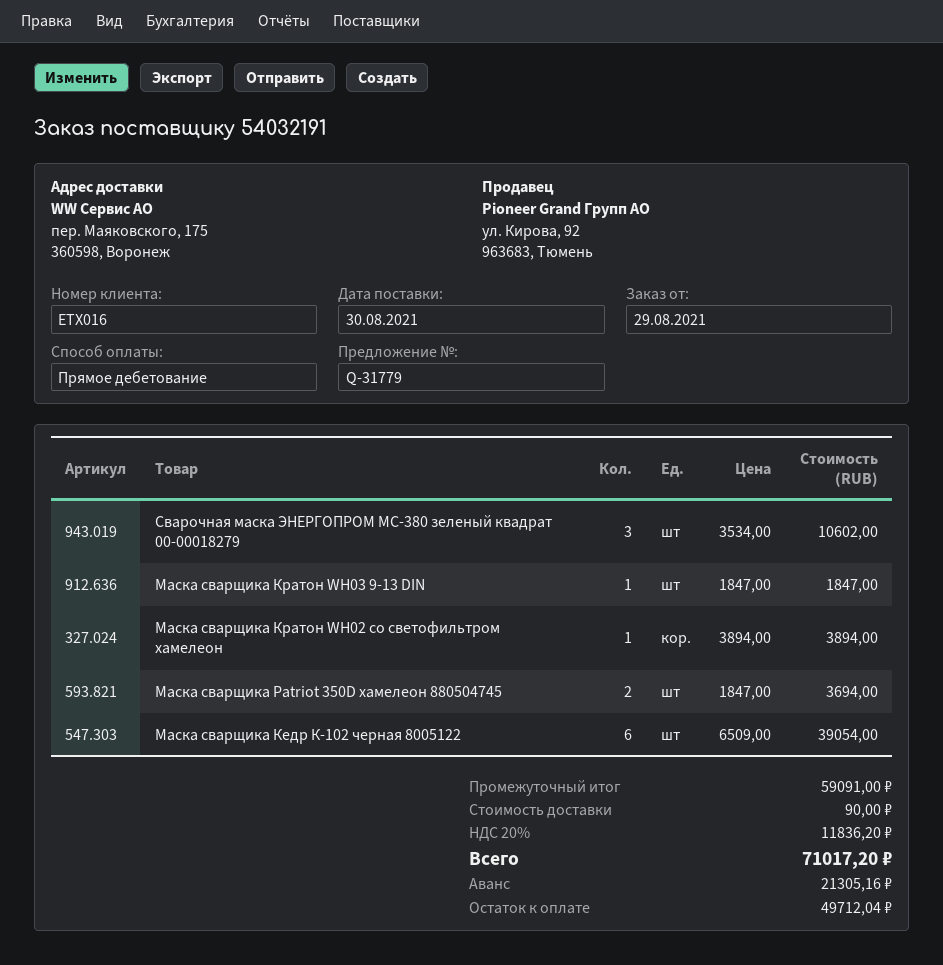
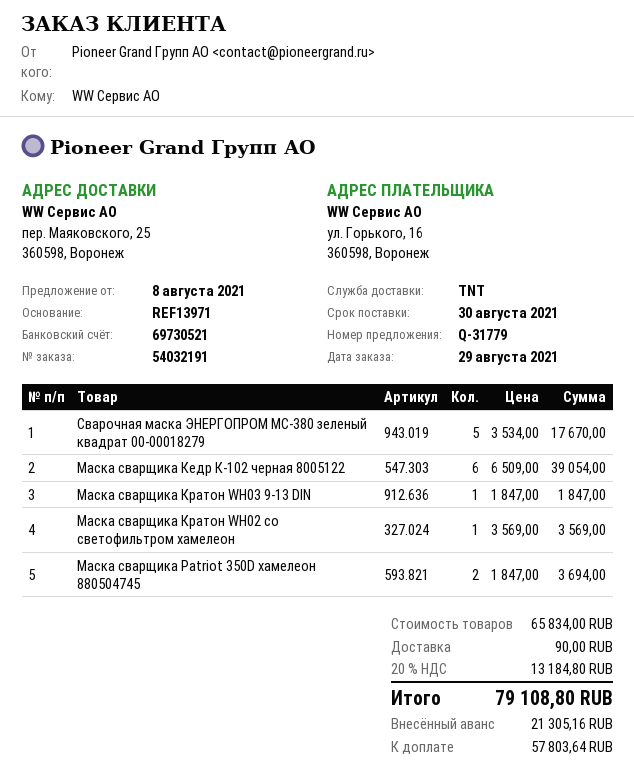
ship to: пер. Маяковского, 175, 360598, Воронеж -> пер. Маяковского, 25, 360598, Воронеж
Сварочная маска ЭНЕРГОПРОМ МС-380 зеленый квадрат 00-00018279: 3 x 3534.00 = 10602.00 -> 5 x 3534.00 = 17670.00
Маска сварщика Кратон WH02 со светофильтром хамелеон: 1 x 3894.00 = 3894.00 -> 1 x 3569.00 = 3569.00
subtotal: 59091.00 -> 65834.00
tax: 20% = 11836.20 -> 20% = 13184.80
total: 71017.20 -> 79108.80
balance: 49712.04 -> 57803.64

